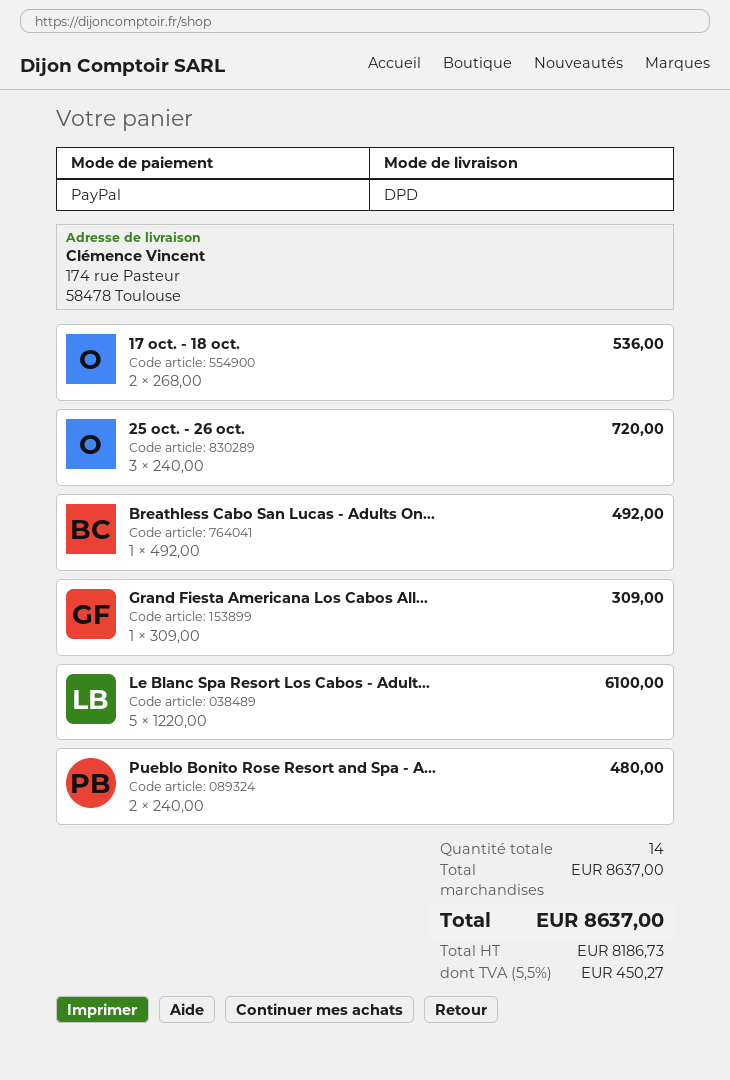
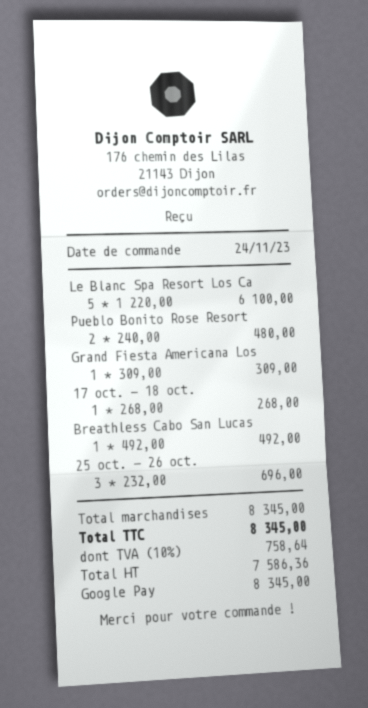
payment method: PayPal -> Google Pay
17 oct. - 18 oct.: 2 x 268.00 = 536.00 -> 1 x 268.00 = 268.00
25 oct. - 26 oct.: 3 x 240.00 = 720.00 -> 3 x 232.00 = 696.00
subtotal: 8637.00 -> 8345.00
net: 8186.73 -> 7586.36
tax: 5.5% = 450.27 -> 10% = 758.64
total: 8637.00 -> 8345.00

